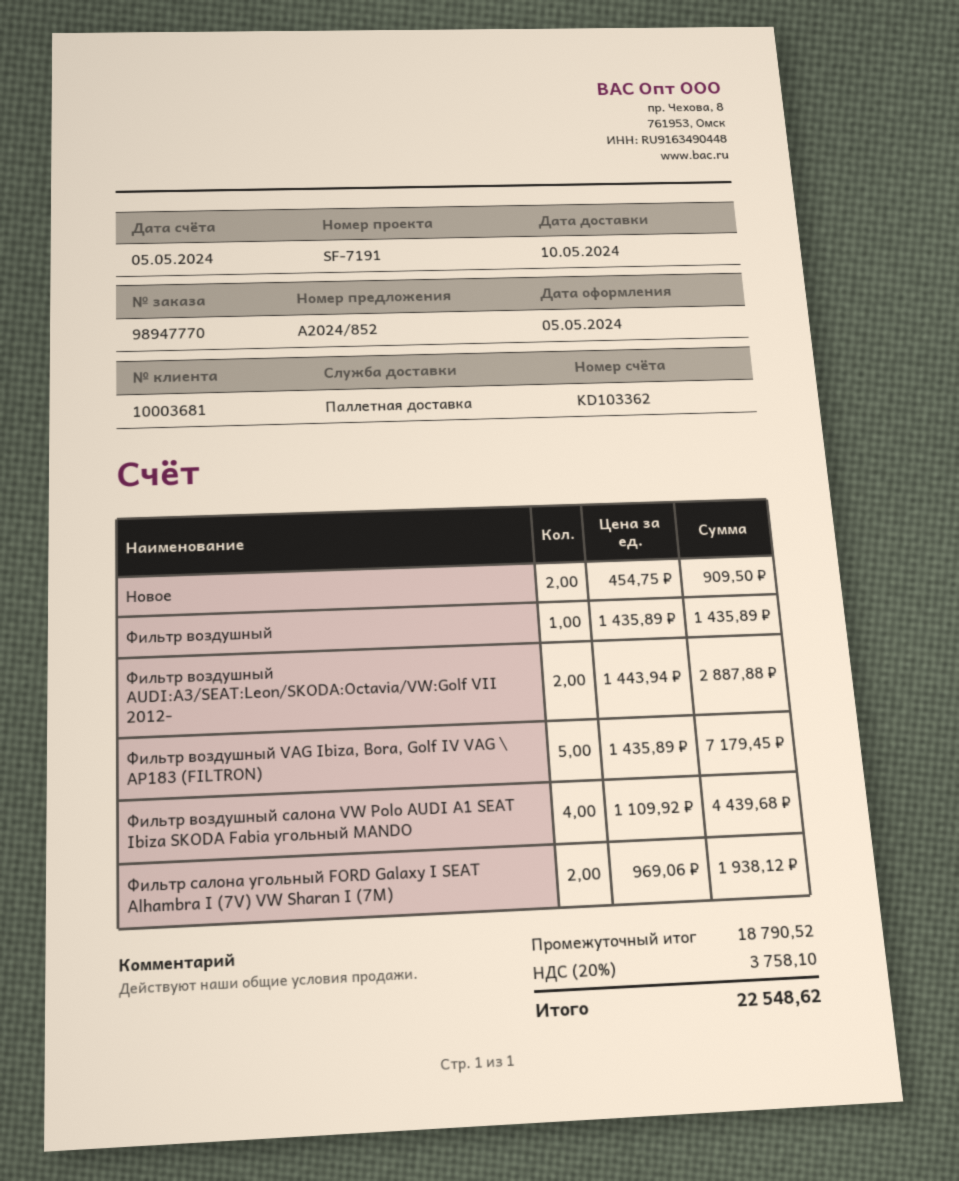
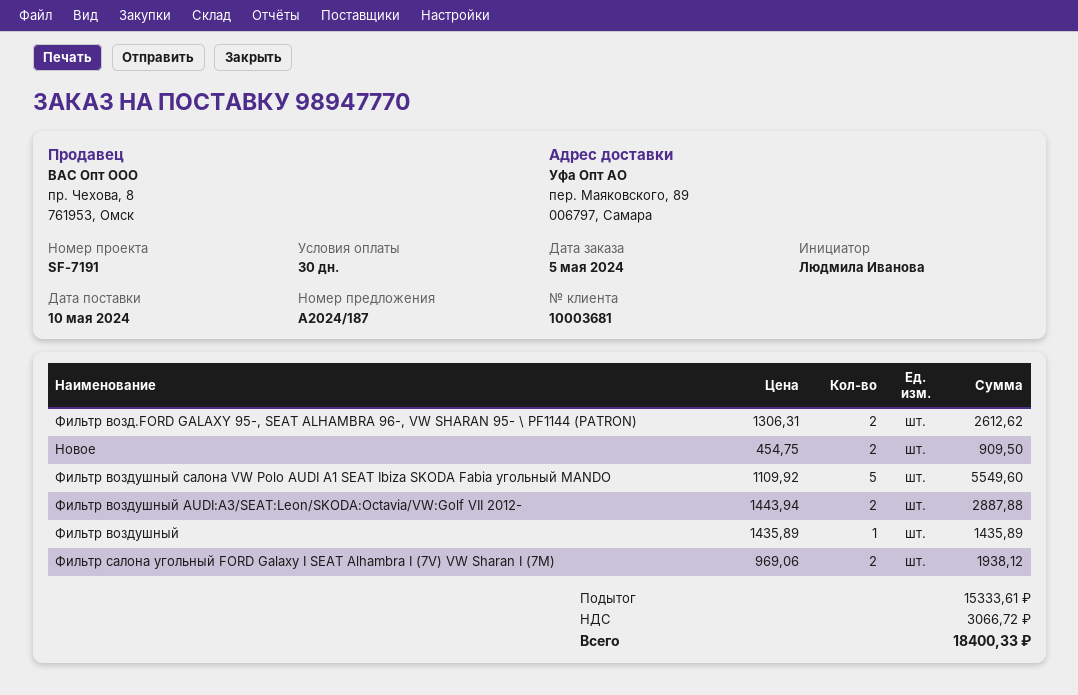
quote number: A2024/852 -> A2024/187
Фильтр воздушный VAG Ibiza, Bora, Golf IV VAG \ AP183 (FILTRON): 5 x 1435.89 = 7179.45 -> none
Фильтр воздушный салона VW Polo AUDI A1 SEAT Ibiza SKODA Fabia угольный MANDO: 4 x 1109.92 = 4439.68 -> 5 x 1109.92 = 5549.60
Фильтр возд.FORD GALAXY 95-, SEAT ALHAMBRA 96-, VW SHARAN 95- \ PF1144 (PATRON): none -> 2 x 1306.31 = 2612.62
subtotal: 18790.52 -> 15333.61
tax: 3758.10 -> 3066.72
total: 22548.62 -> 18400.33

